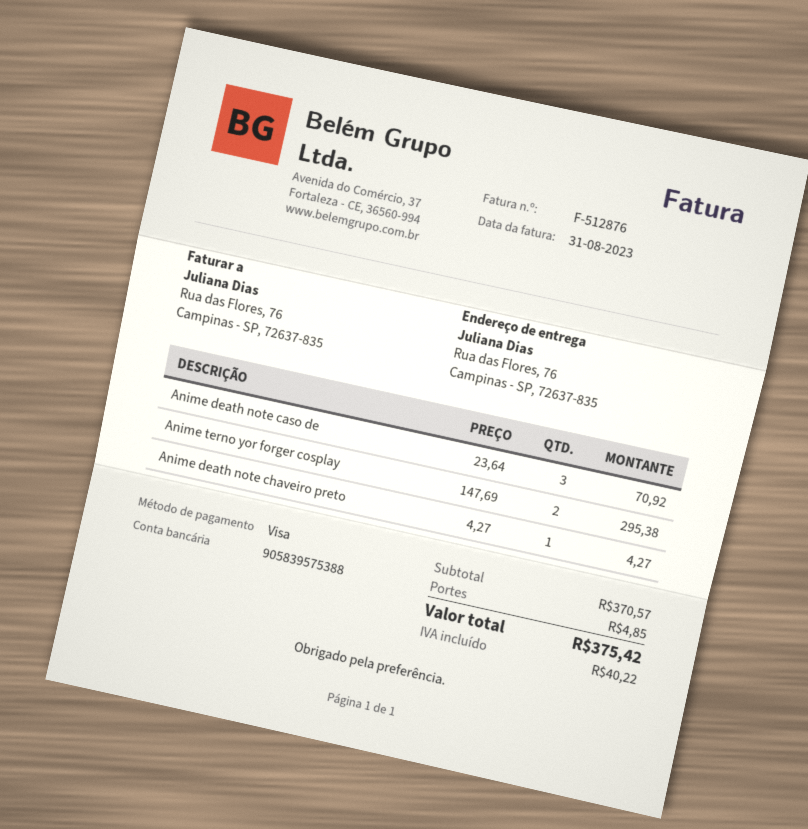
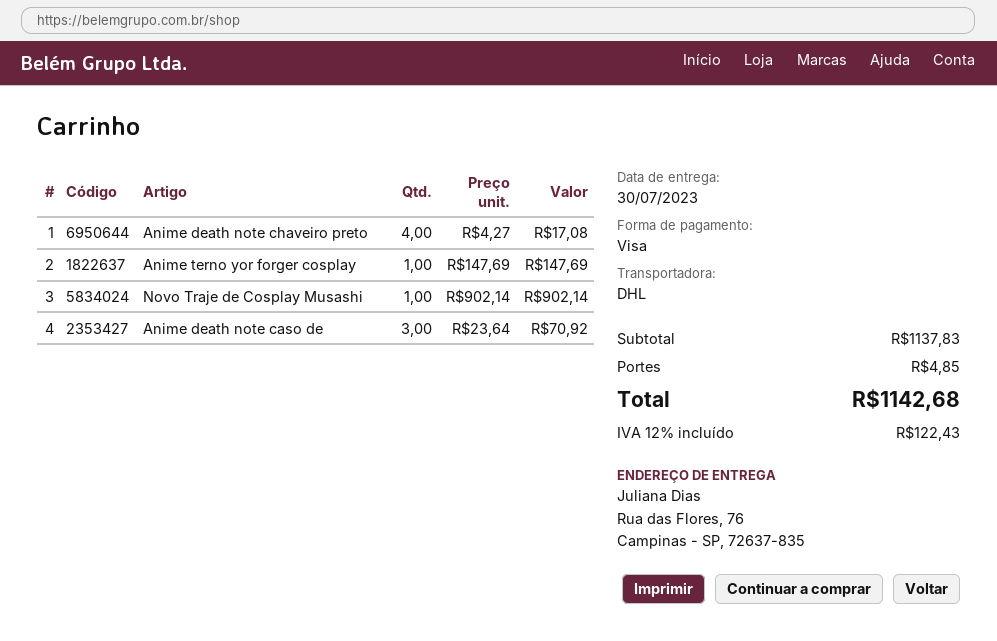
Anime terno yor forger cosplay: 2 x 147.69 = 295.38 -> 1 x 147.69 = 147.69
Anime death note chaveiro preto: 1 x 4.27 = 4.27 -> 4 x 4.27 = 17.08
Novo Traje de Cosplay Musashi: none -> 1 x 902.14 = 902.14
subtotal: 370.57 -> 1137.83
tax: 40.22 -> 122.43
total: 375.42 -> 1142.68

